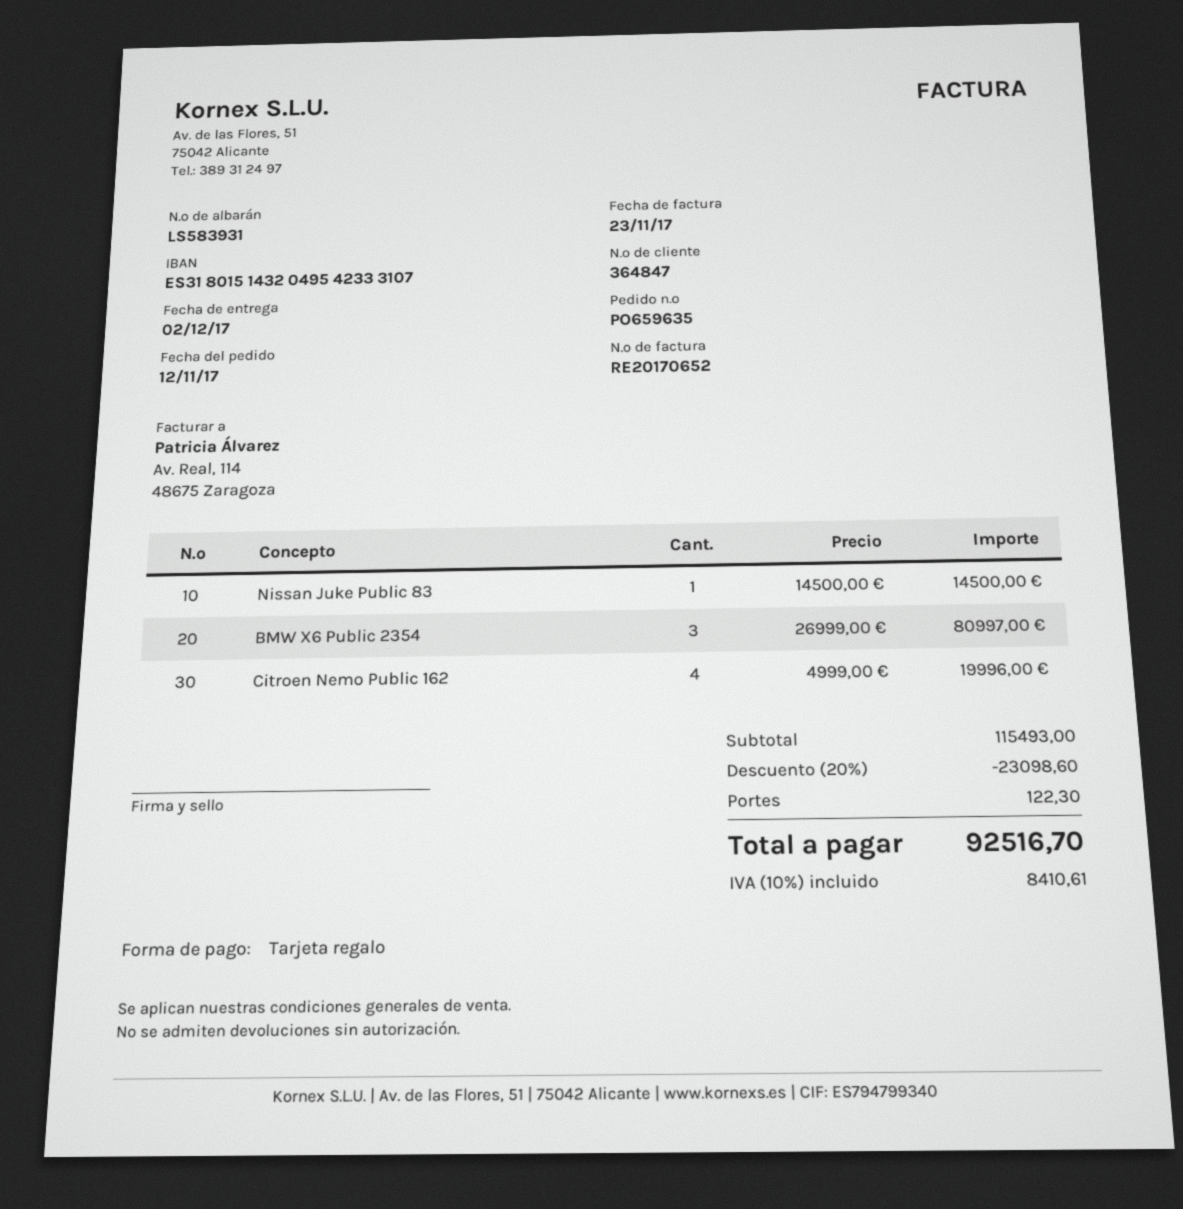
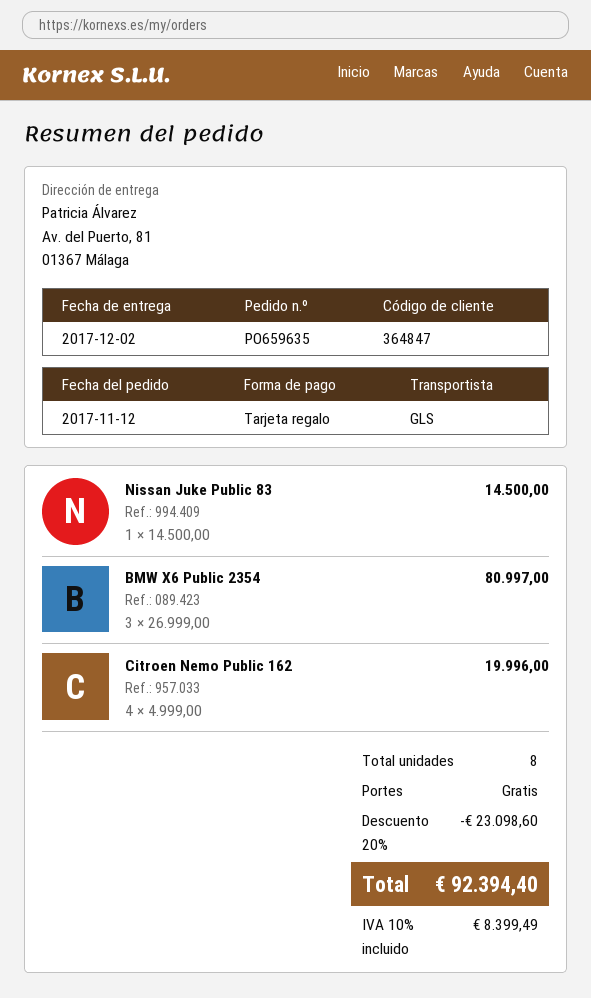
shipping: 122.30 -> 0.00
tax: 10% = 8410.61 -> 10% = 8399.49
total: 92516.70 -> 92394.40

